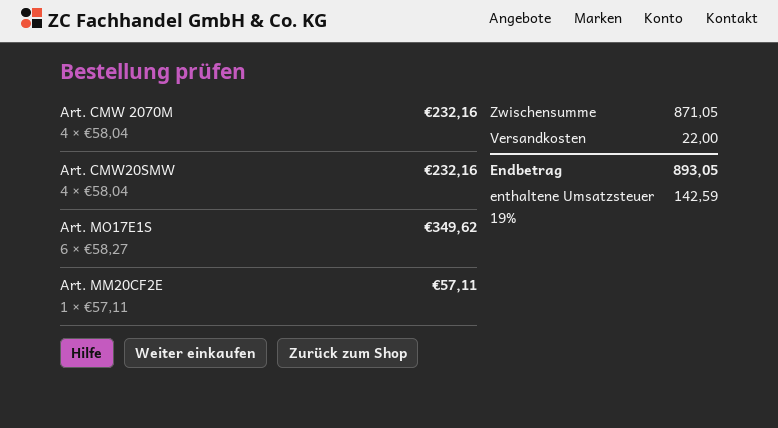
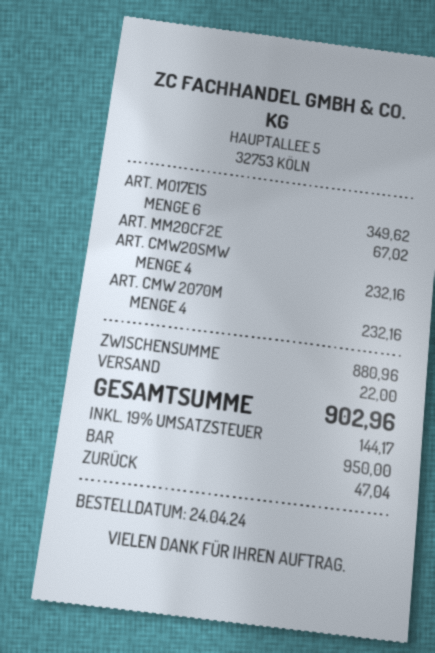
Art. MM20CF2E: 1 for 57.11 -> 1 for 67.02
subtotal: 871.05 -> 880.96
tax: 19% = 142.59 -> 19% = 144.17
total: 893.05 -> 902.96

